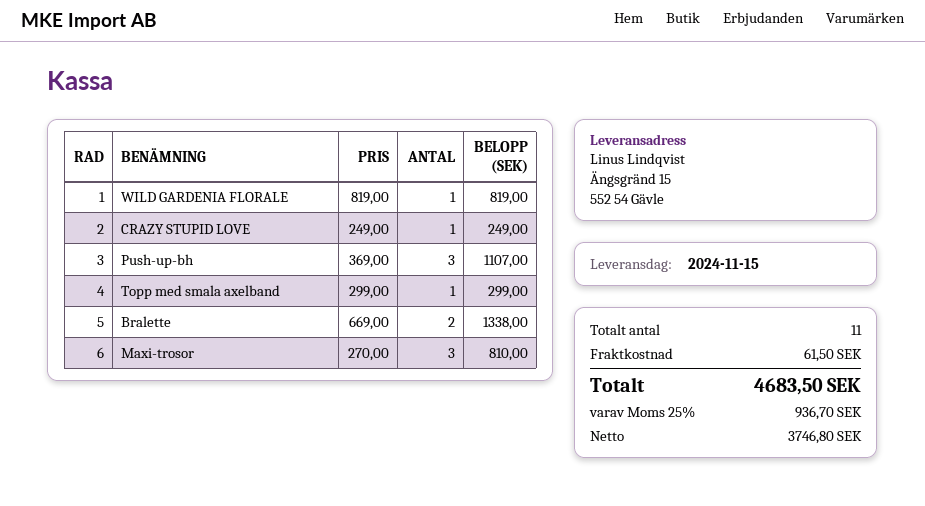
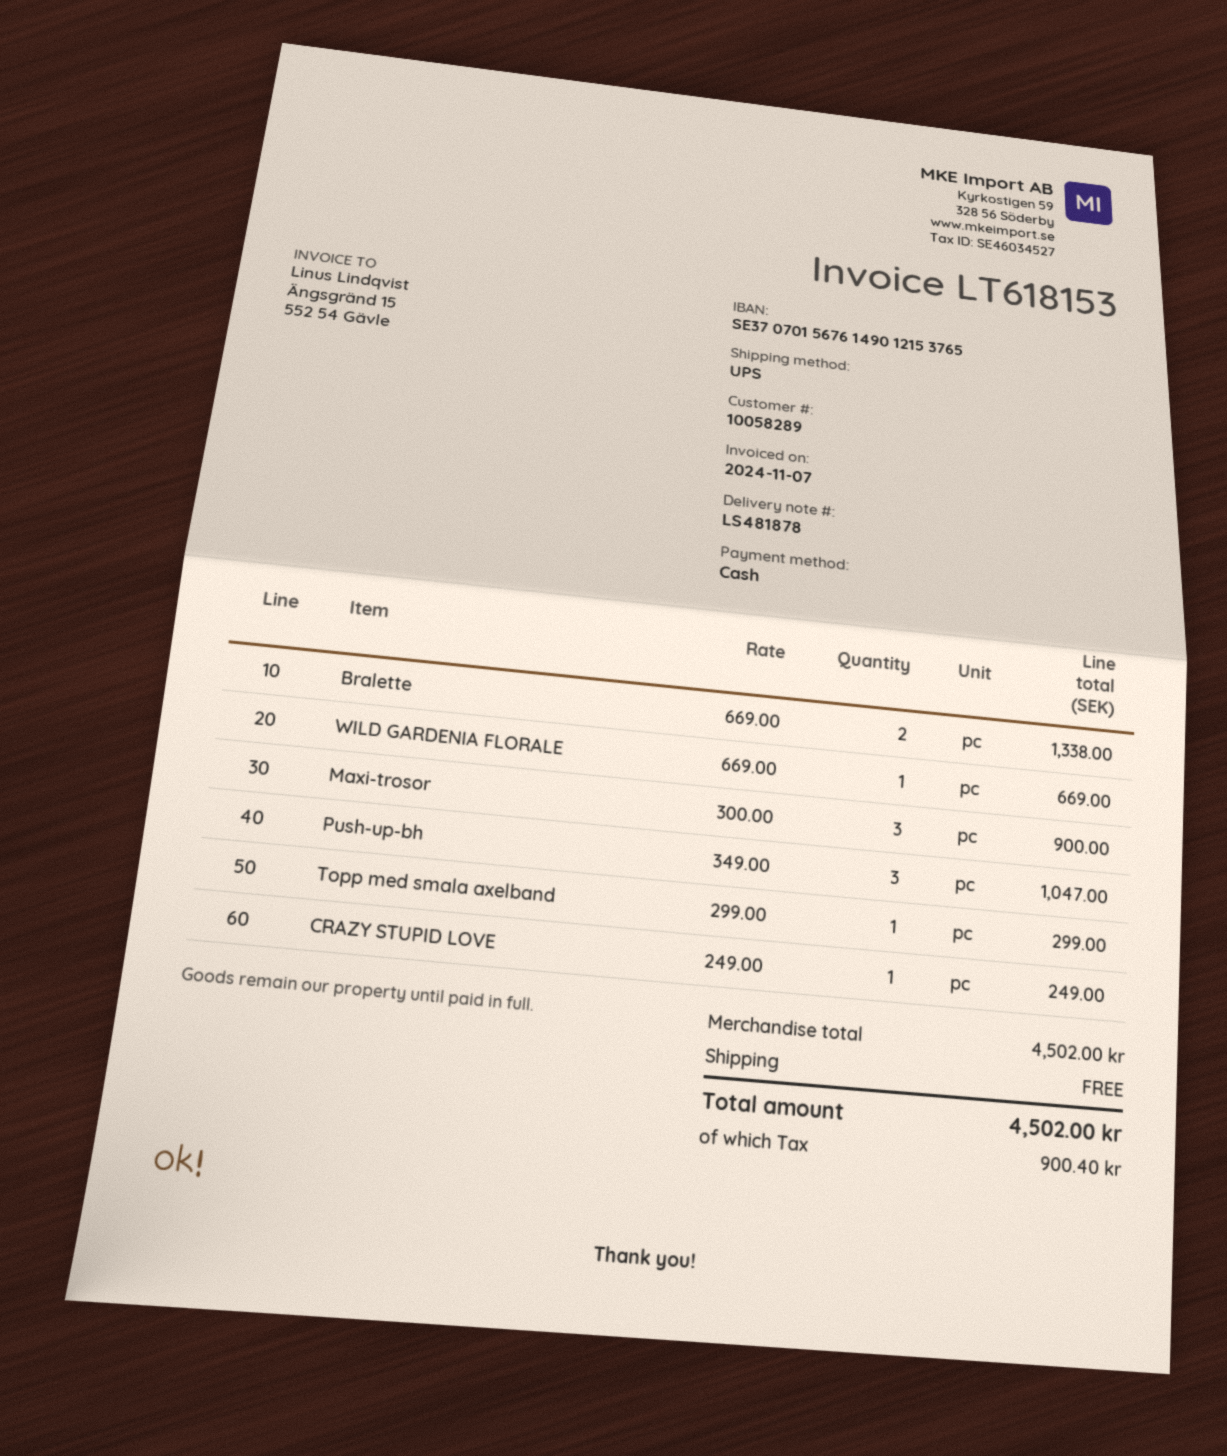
WILD GARDENIA FLORALE: 1 x 819.00 = 819.00 -> 1 x 669.00 = 669.00
Push-up-bh: 3 x 369.00 = 1107.00 -> 3 x 349.00 = 1047.00
Maxi-trosor: 3 x 270.00 = 810.00 -> 3 x 300.00 = 900.00
shipping: 61.50 -> 0.00
tax: 936.70 -> 900.40
total: 4683.50 -> 4502.00

